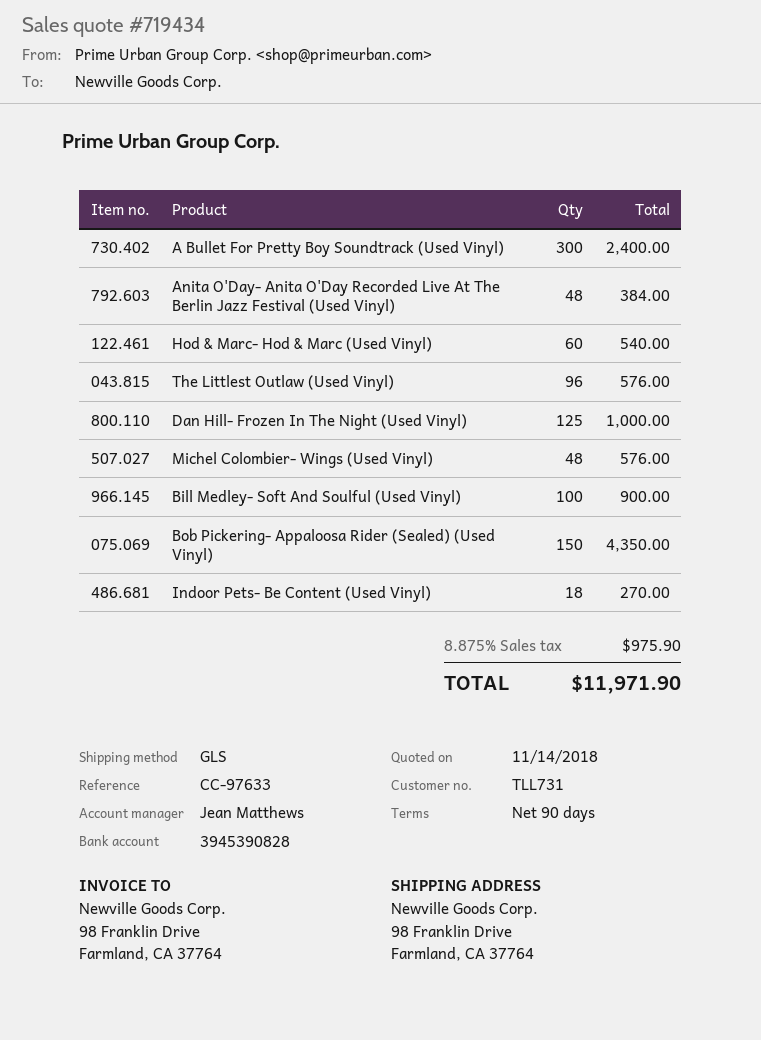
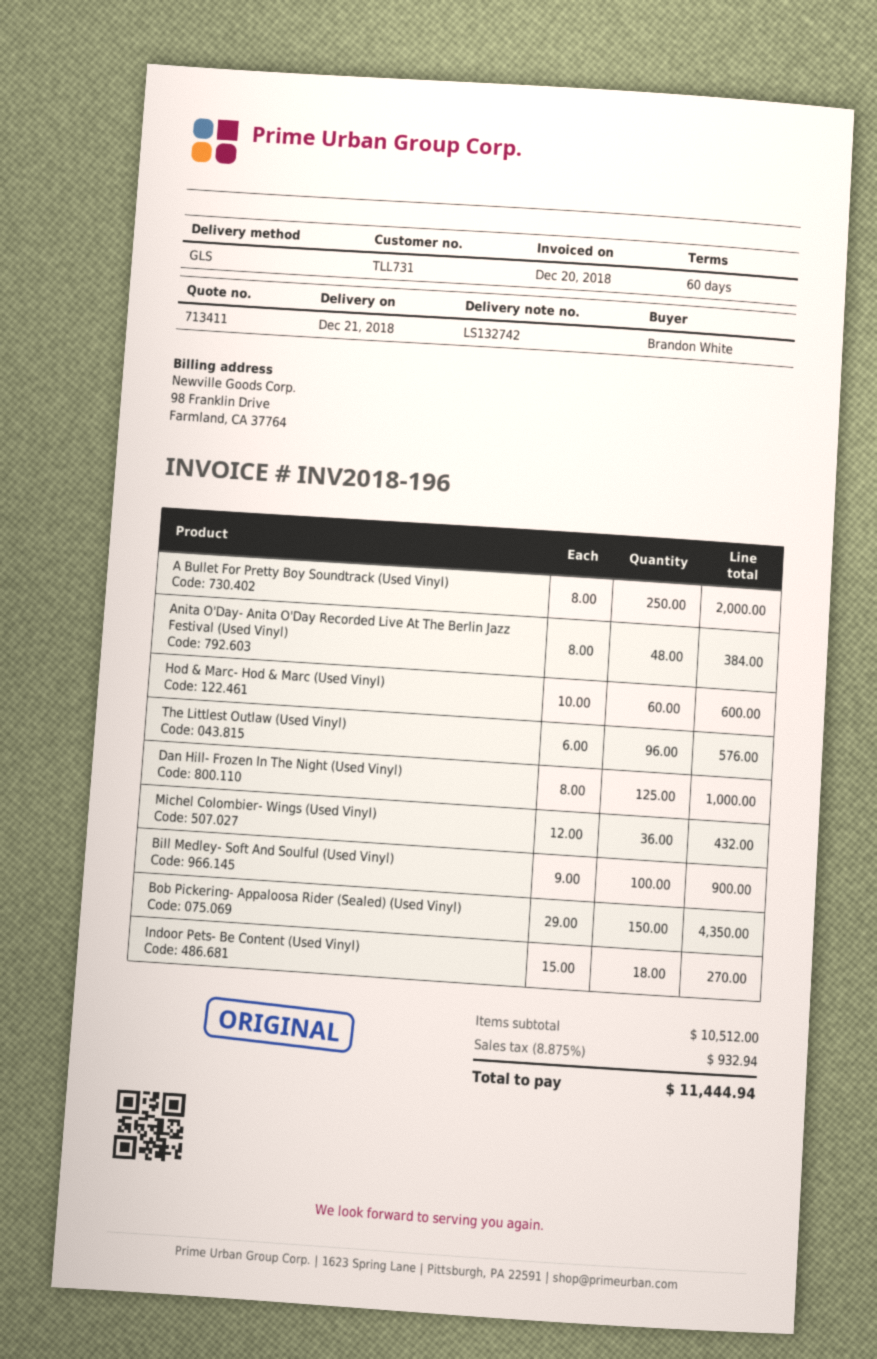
quote number: 719434 -> 713411
payment terms: 90 days -> 60 days
A Bullet For Pretty Boy Soundtrack (Used Vinyl): 300 for 2400.00 -> 250 for 2000.00
Hod & Marc- Hod & Marc (Used Vinyl): 60 for 540.00 -> 60 for 600.00
Michel Colombier- Wings (Used Vinyl): 48 for 576.00 -> 36 for 432.00
tax: 8.875% = 975.90 -> 8.875% = 932.94
total: 11971.90 -> 11444.94

